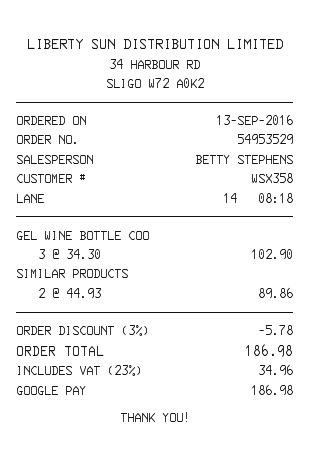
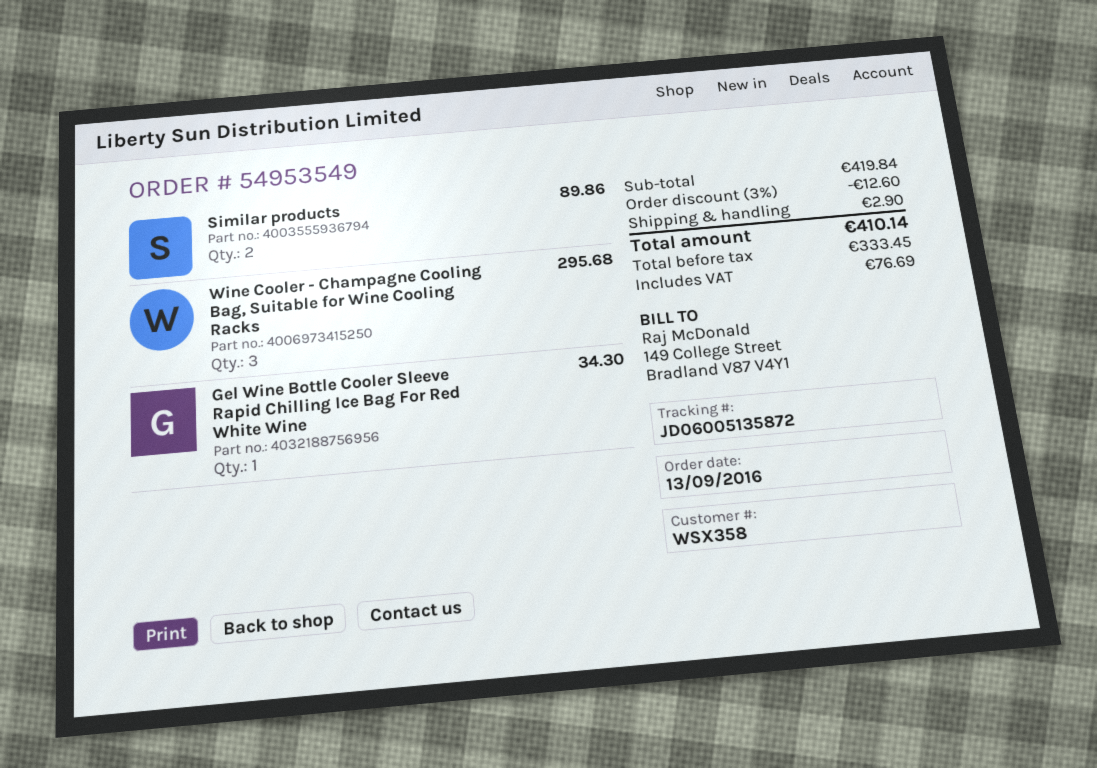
order number: 54953529 -> 54953549
GEL WINE BOTTLE COO: 3 for 102.90 -> 1 for 34.30
Wine Cooler - Champagne Cooling Bag, Suitable for Wine Cooling Racks: none -> 3 for 295.68
discount: 3% = 5.78 -> 3% = 12.60
shipping: none -> 2.90
tax: 34.96 -> 76.69
total: 186.98 -> 410.14

